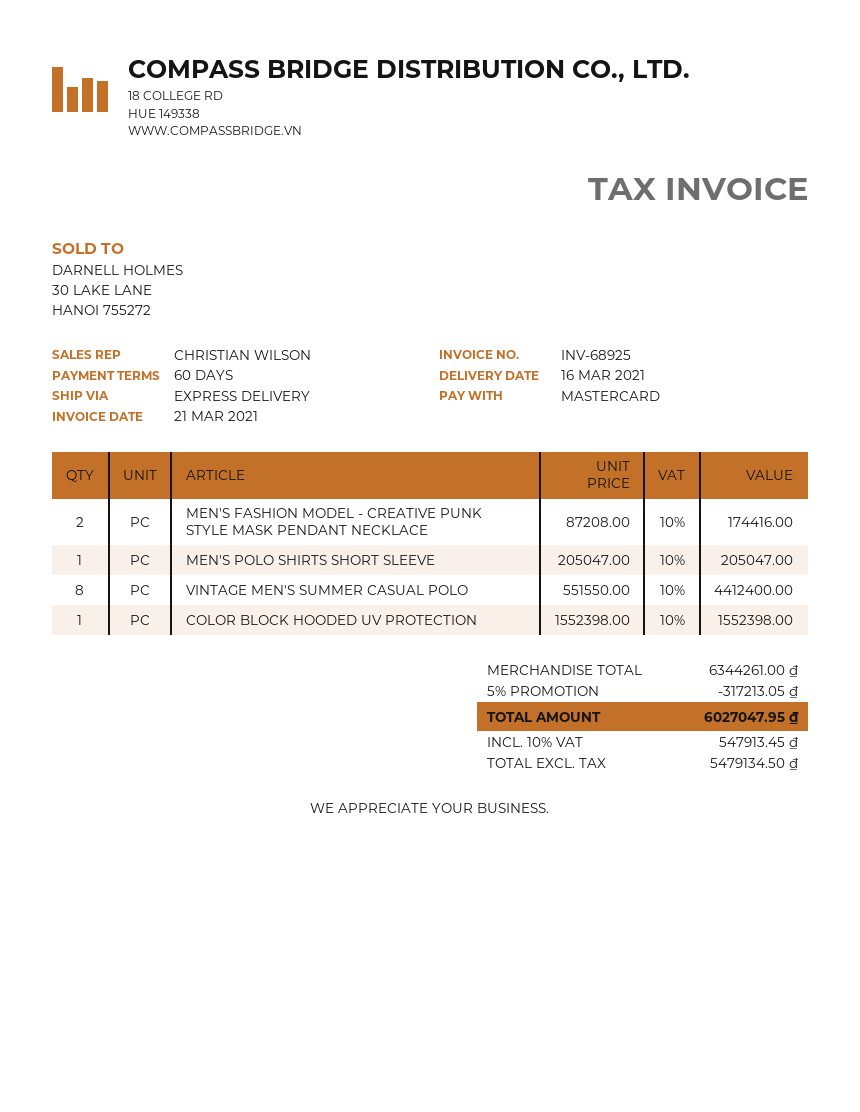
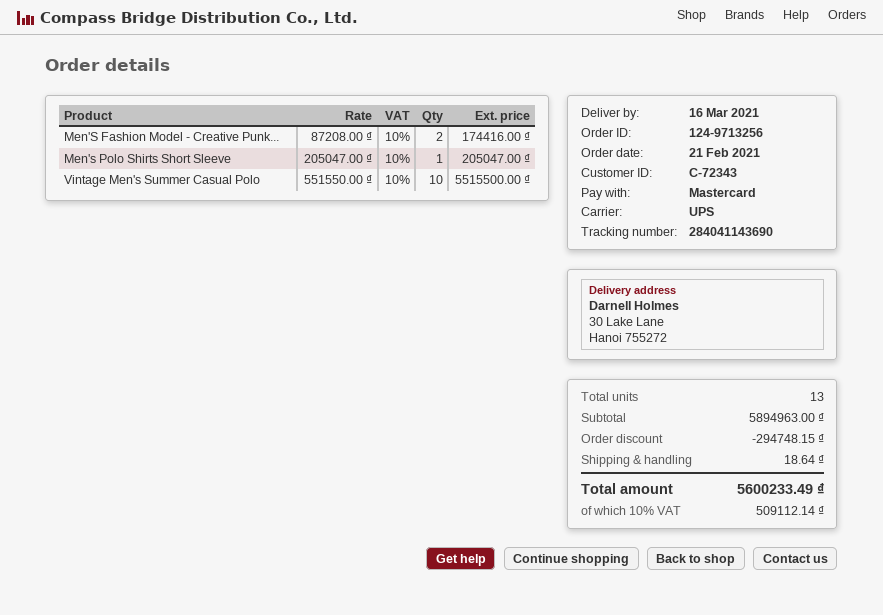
shipping method: express -> UPS
VINTAGE MEN'S SUMMER CASUAL POLO: 8 x 551550.00 = 4412400.00 -> 10 x 551550.00 = 5515500.00
COLOR BLOCK HOODED UV PROTECTION: 1 x 1552398.00 = 1552398.00 -> none
subtotal: 6344261.00 -> 5894963.00
discount: 317213.05 -> 294748.15
shipping: none -> 18.64
tax: 10% = 547913.45 -> 10% = 509112.14
total: 6027047.95 -> 5600233.49

